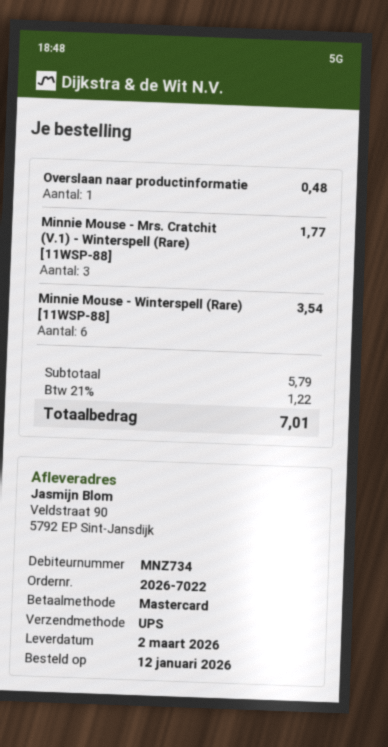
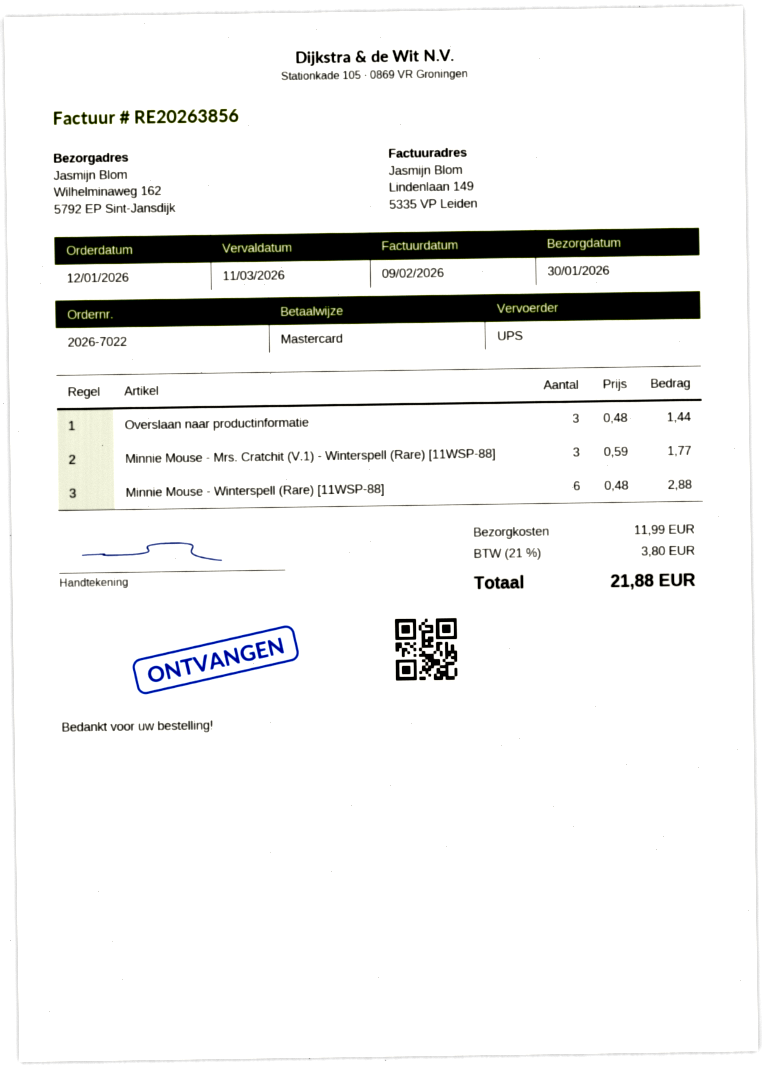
delivery date: 2026-03-02 -> 2026-01-30
ship to: Veldstraat 90, 5792 EP Sint-Jansdijk -> Wilhelminaweg 162, 5792 EP Sint-Jansdijk
Overslaan naar productinformatie: 1 for 0.48 -> 3 for 1.44
Minnie Mouse - Winterspell (Rare) [11WSP-88]: 6 for 3.54 -> 6 for 2.88
shipping: none -> 11.99
tax: 21% = 1.22 -> 21% = 3.80
total: 7.01 -> 21.88

